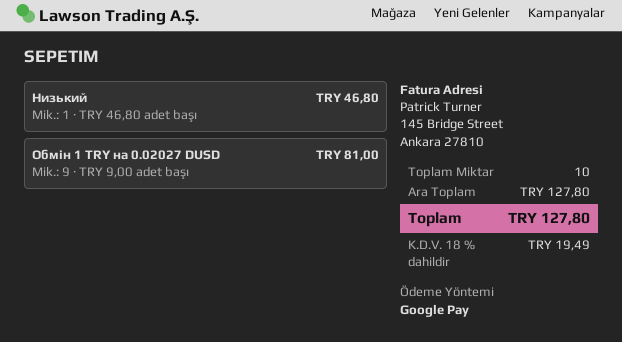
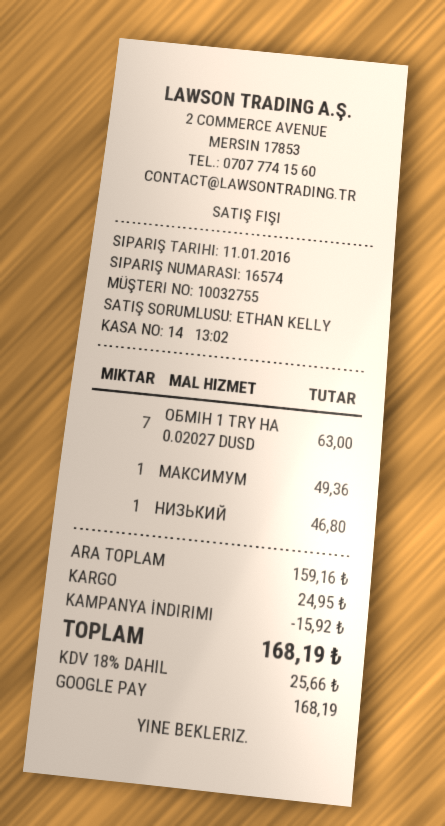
Обмін 1 TRY на 0.02027 DUSD: 9 for 81.00 -> 7 for 63.00
МАКСИМУМ: none -> 1 for 49.36
subtotal: 127.80 -> 159.16
discount: none -> 15.92
shipping: none -> 24.95
tax: 18% = 19.49 -> 18% = 25.66
total: 127.80 -> 168.19

